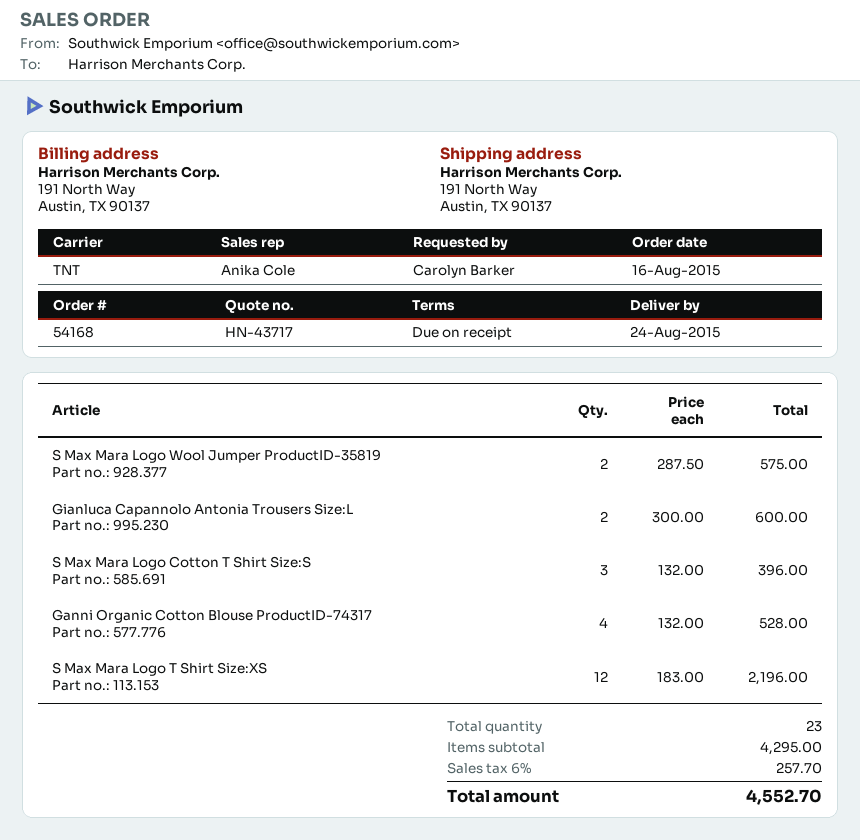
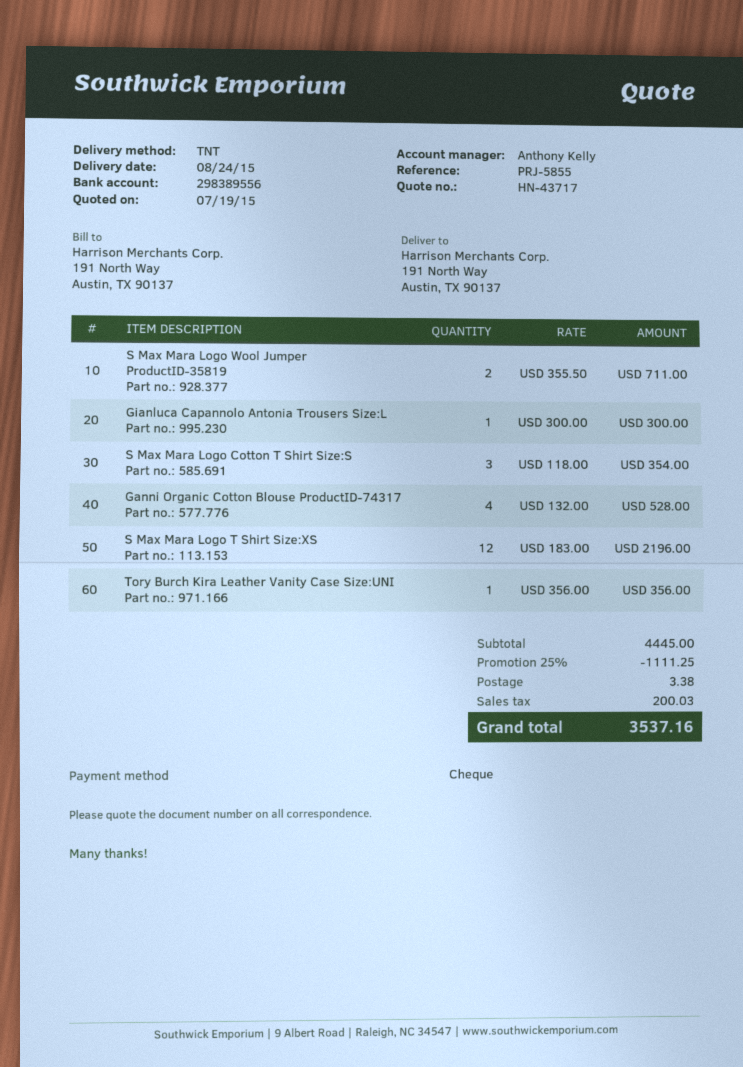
sales rep: Anika Cole -> Anthony Kelly
S Max Mara Logo Wool Jumper ProductID-35819: 2 x 287.50 = 575.00 -> 2 x 355.50 = 711.00
Gianluca Capannolo Antonia Trousers Size:L: 2 x 300.00 = 600.00 -> 1 x 300.00 = 300.00
S Max Mara Logo Cotton T Shirt Size:S: 3 x 132.00 = 396.00 -> 3 x 118.00 = 354.00
Tory Burch Kira Leather Vanity Case Size:UNI: none -> 1 x 356.00 = 356.00
subtotal: 4295.00 -> 4445.00
discount: none -> 25% = 1111.25
shipping: none -> 3.38
tax: 257.70 -> 200.03
total: 4552.70 -> 3537.16

